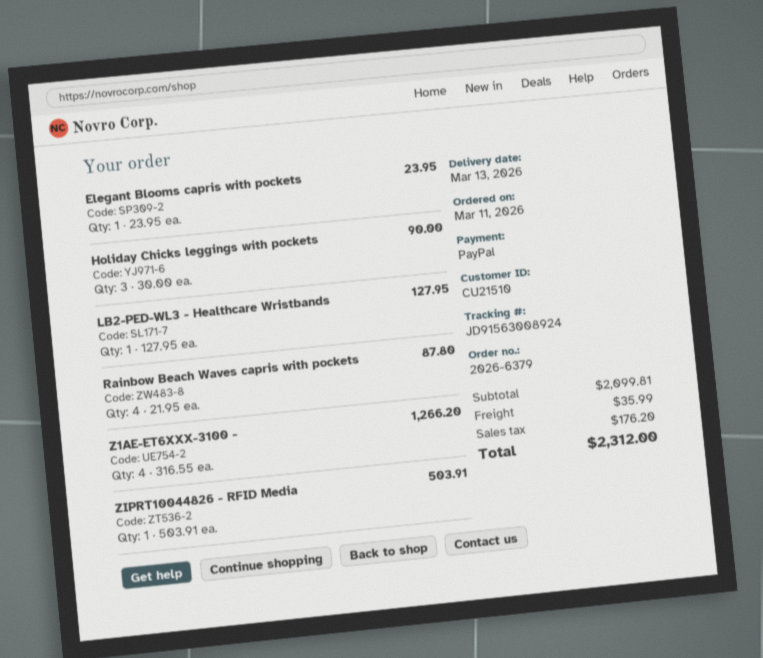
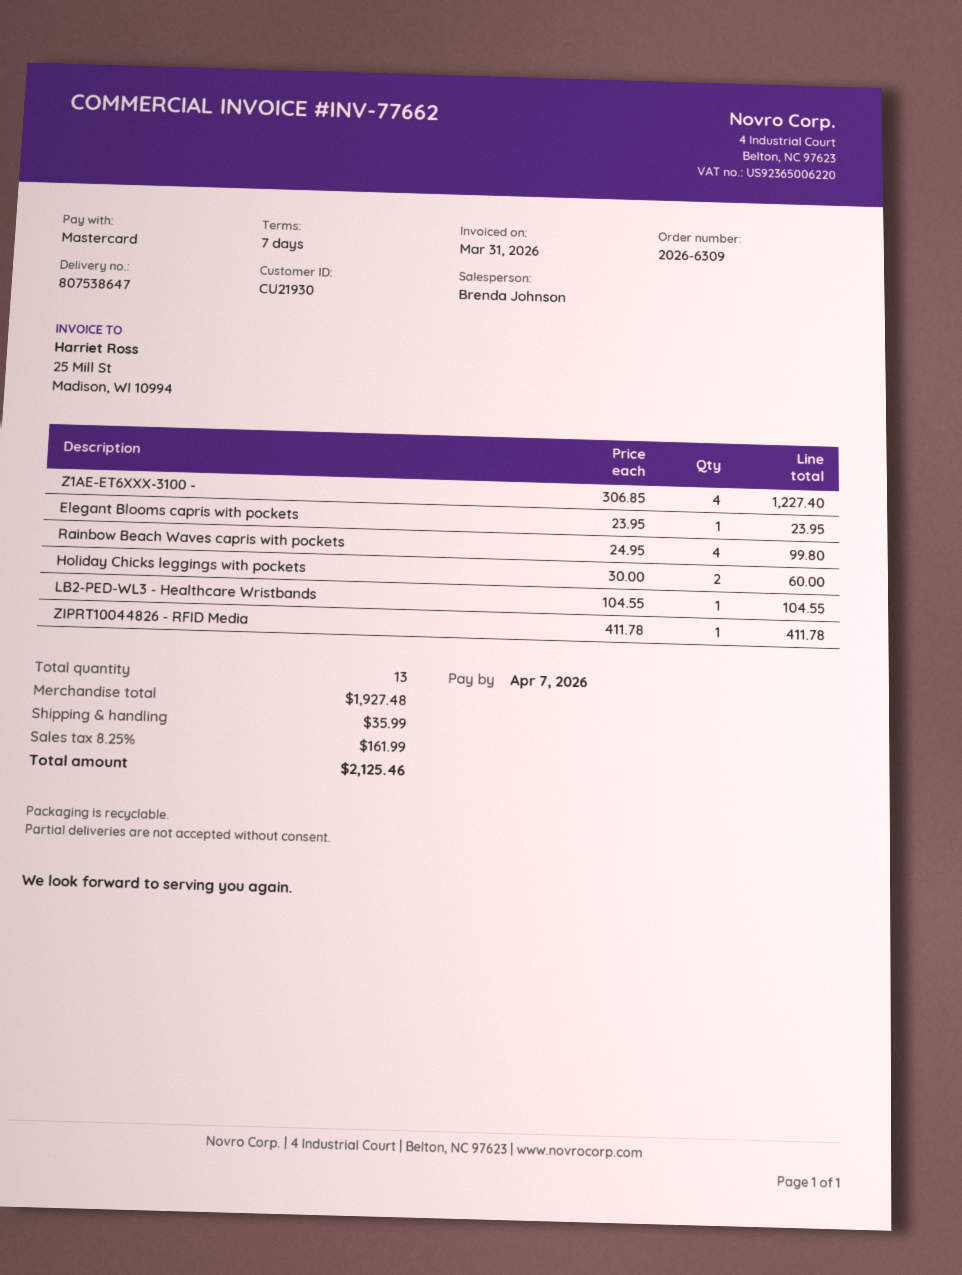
order number: 2026-6379 -> 2026-6309
customer number: CU21510 -> CU21930
payment method: PayPal -> Mastercard
Holiday Chicks leggings with pockets: 3 x 30.00 = 90.00 -> 2 x 30.00 = 60.00
LB2-PED-WL3 - Healthcare Wristbands: 1 x 127.95 = 127.95 -> 1 x 104.55 = 104.55
Rainbow Beach Waves capris with pockets: 4 x 21.95 = 87.80 -> 4 x 24.95 = 99.80
Z1AE-ET6XXX-3100 -: 4 x 316.55 = 1266.20 -> 4 x 306.85 = 1227.40
ZIPRT10044826 - RFID Media: 1 x 503.91 = 503.91 -> 1 x 411.78 = 411.78
subtotal: 2099.81 -> 1927.48
tax: 176.20 -> 161.99
total: 2312.00 -> 2125.46

